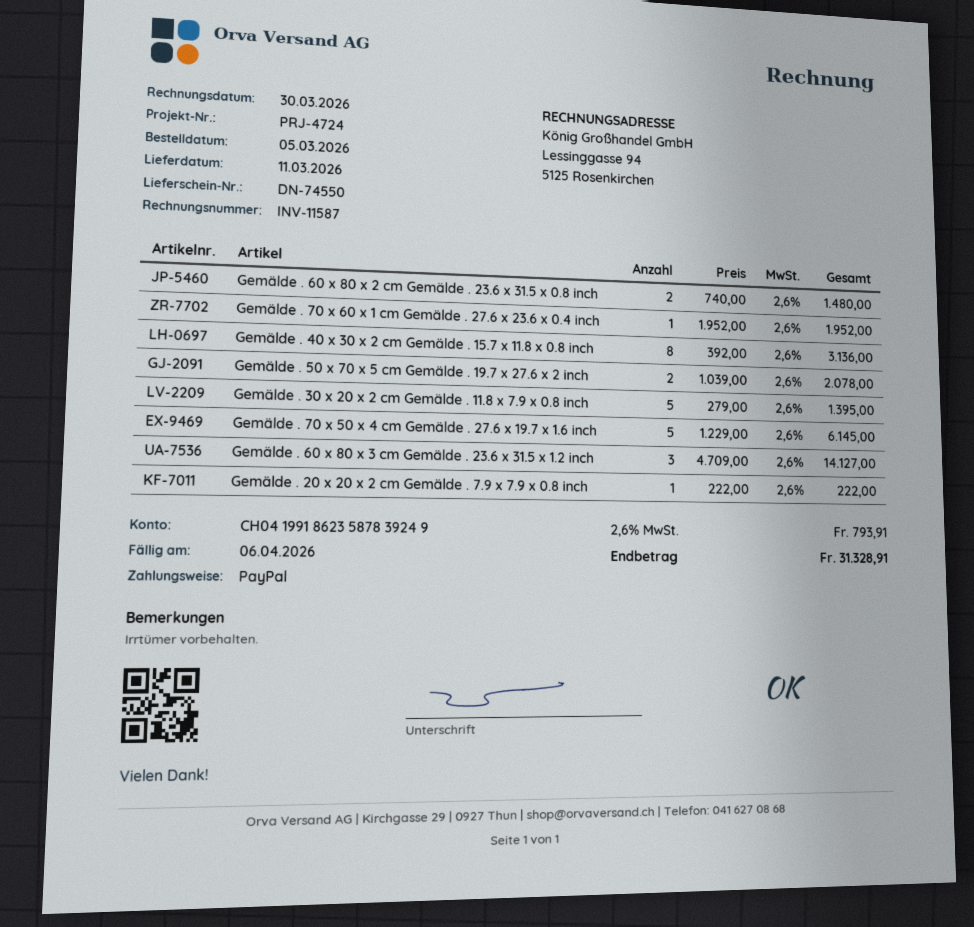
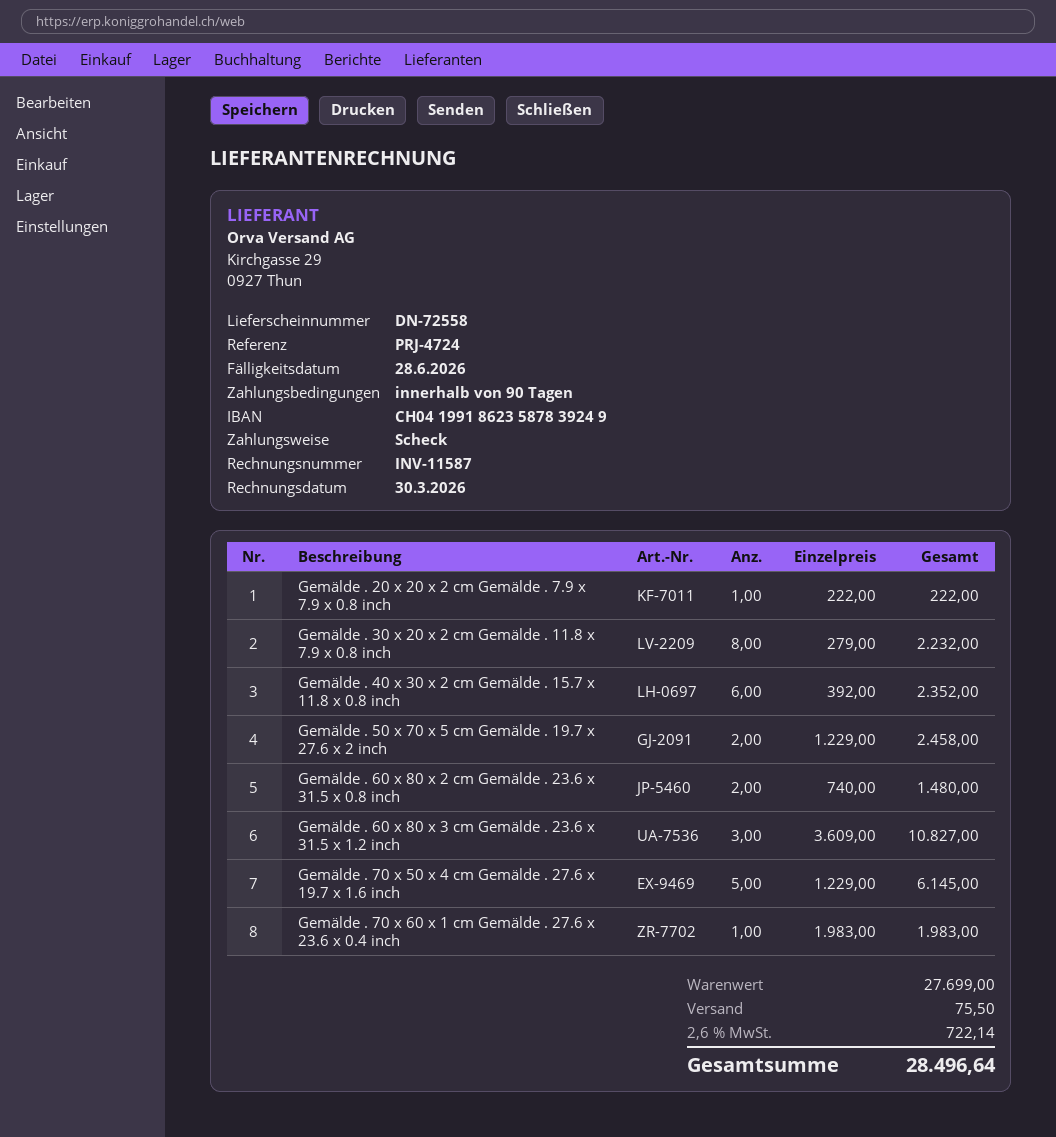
delivery note number: DN-74550 -> DN-72558
due date: 2026-04-06 -> 2026-06-28
payment method: PayPal -> cheque
Gemälde . 70 x 60 x 1 cm Gemälde . 27.6 x 23.6 x 0.4 inch: 1 x 1952.00 = 1952.00 -> 1 x 1983.00 = 1983.00
Gemälde . 40 x 30 x 2 cm Gemälde . 15.7 x 11.8 x 0.8 inch: 8 x 392.00 = 3136.00 -> 6 x 392.00 = 2352.00
Gemälde . 50 x 70 x 5 cm Gemälde . 19.7 x 27.6 x 2 inch: 2 x 1039.00 = 2078.00 -> 2 x 1229.00 = 2458.00
Gemälde . 30 x 20 x 2 cm Gemälde . 11.8 x 7.9 x 0.8 inch: 5 x 279.00 = 1395.00 -> 8 x 279.00 = 2232.00
Gemälde . 60 x 80 x 3 cm Gemälde . 23.6 x 31.5 x 1.2 inch: 3 x 4709.00 = 14127.00 -> 3 x 3609.00 = 10827.00
shipping: none -> 75.50
tax: 2.6% = 793.91 -> 2.6% = 722.14
total: 31328.91 -> 28496.64

